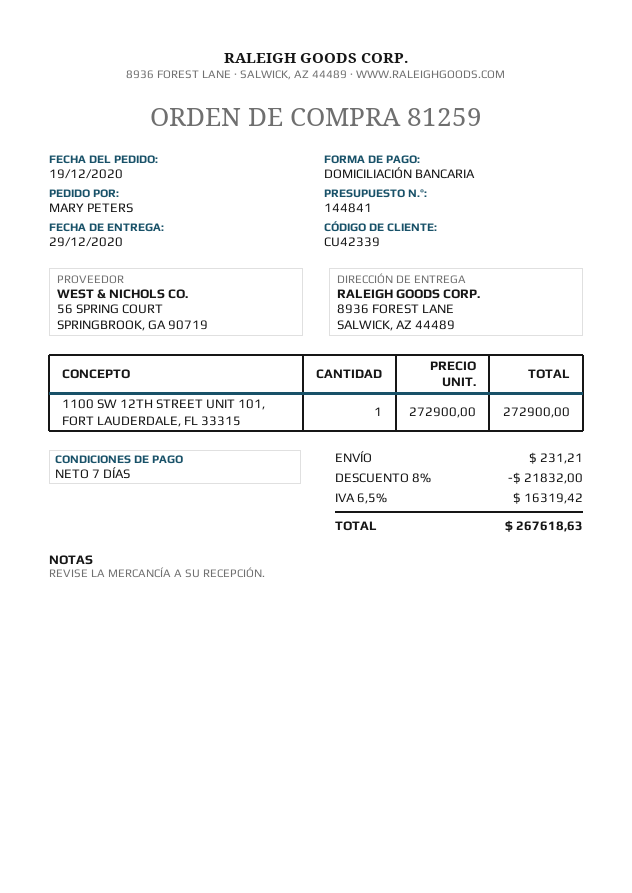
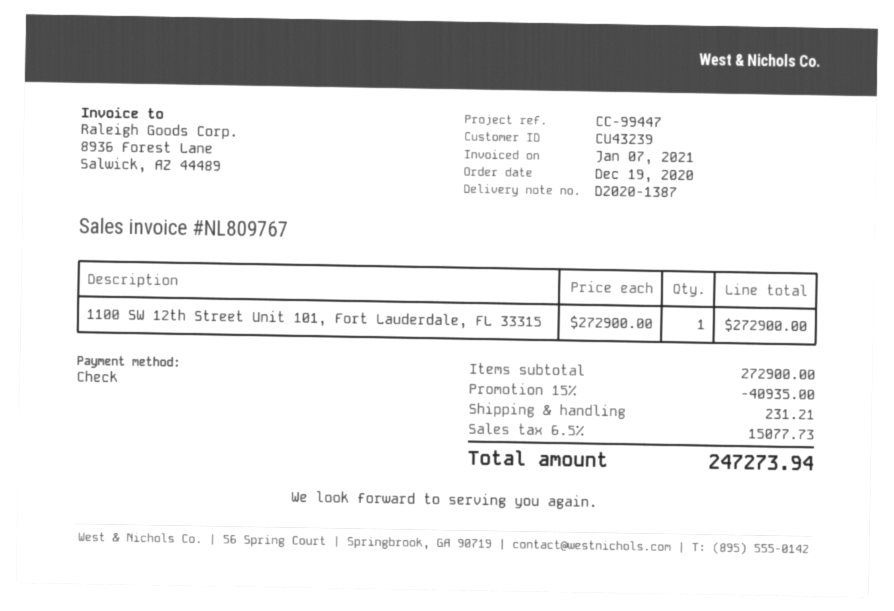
customer number: CU42339 -> CU43239
payment method: direct debit -> cheque
discount: 8% = 21832.00 -> 15% = 40935.00
tax: 6.5% = 16319.42 -> 6.5% = 15077.73
total: 267618.63 -> 247273.94

